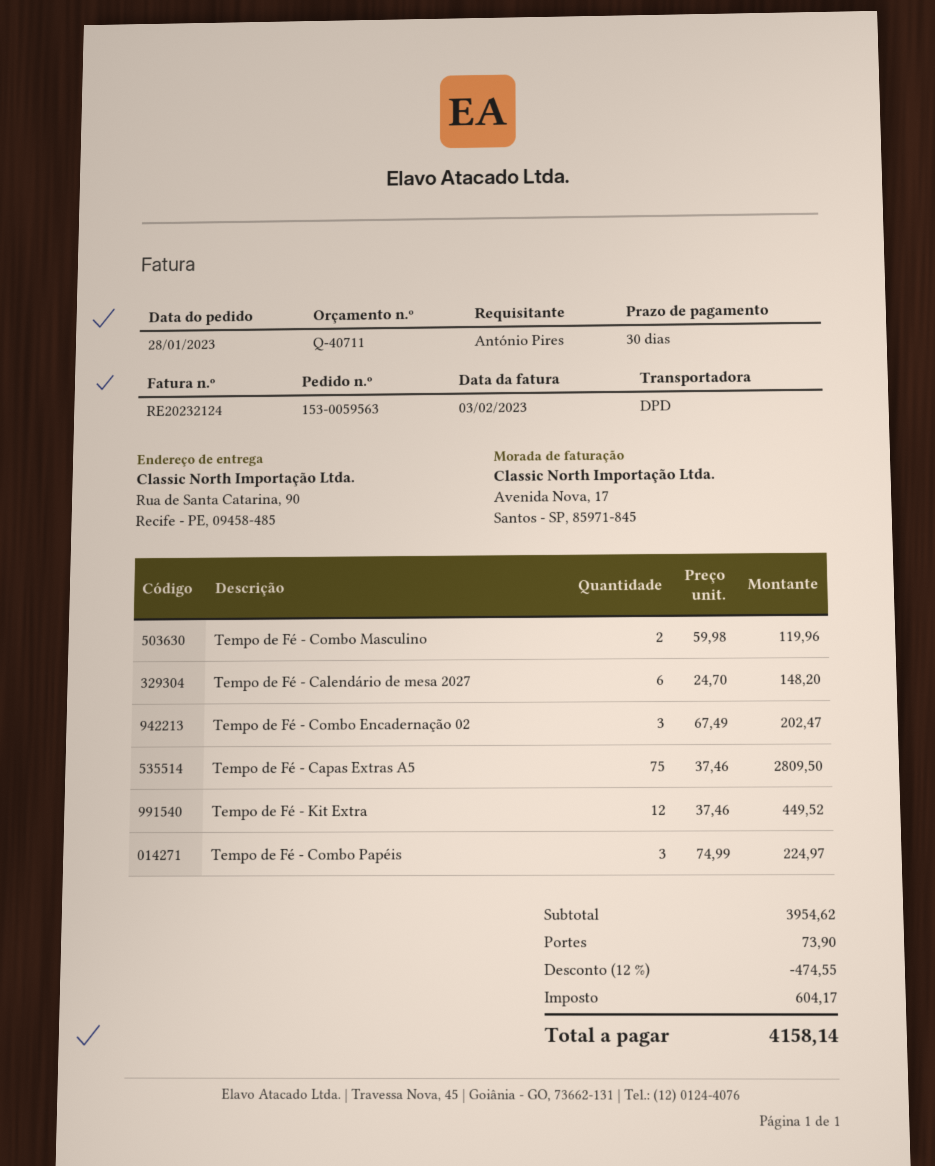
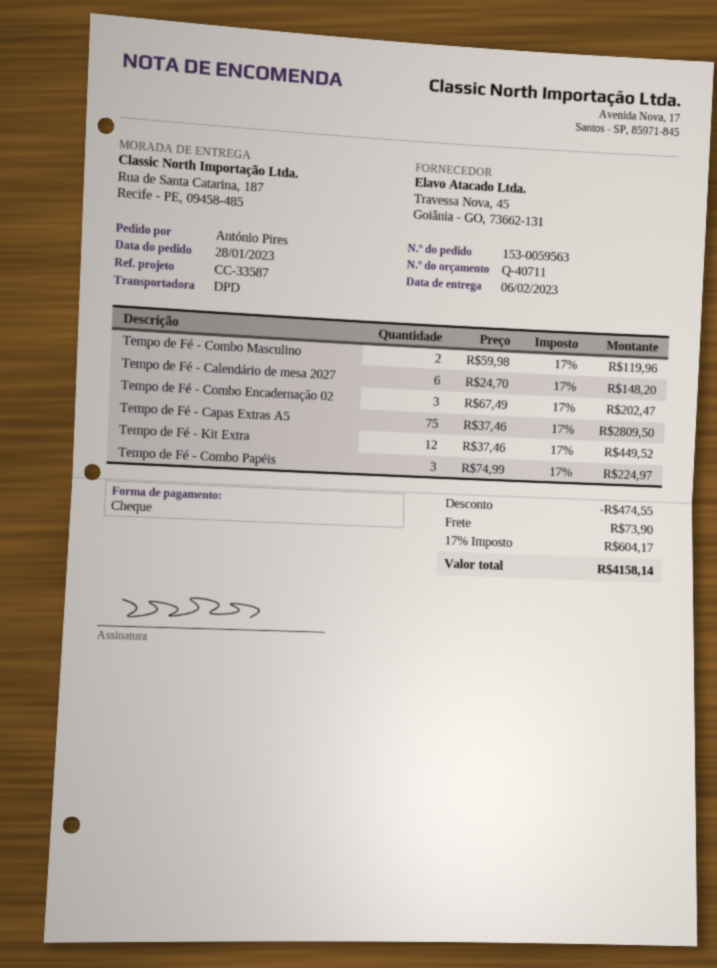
ship to: Rua de Santa Catarina, 90, Recife - PE, 09458-485 -> Rua de Santa Catarina, 187, Recife - PE, 09458-485

